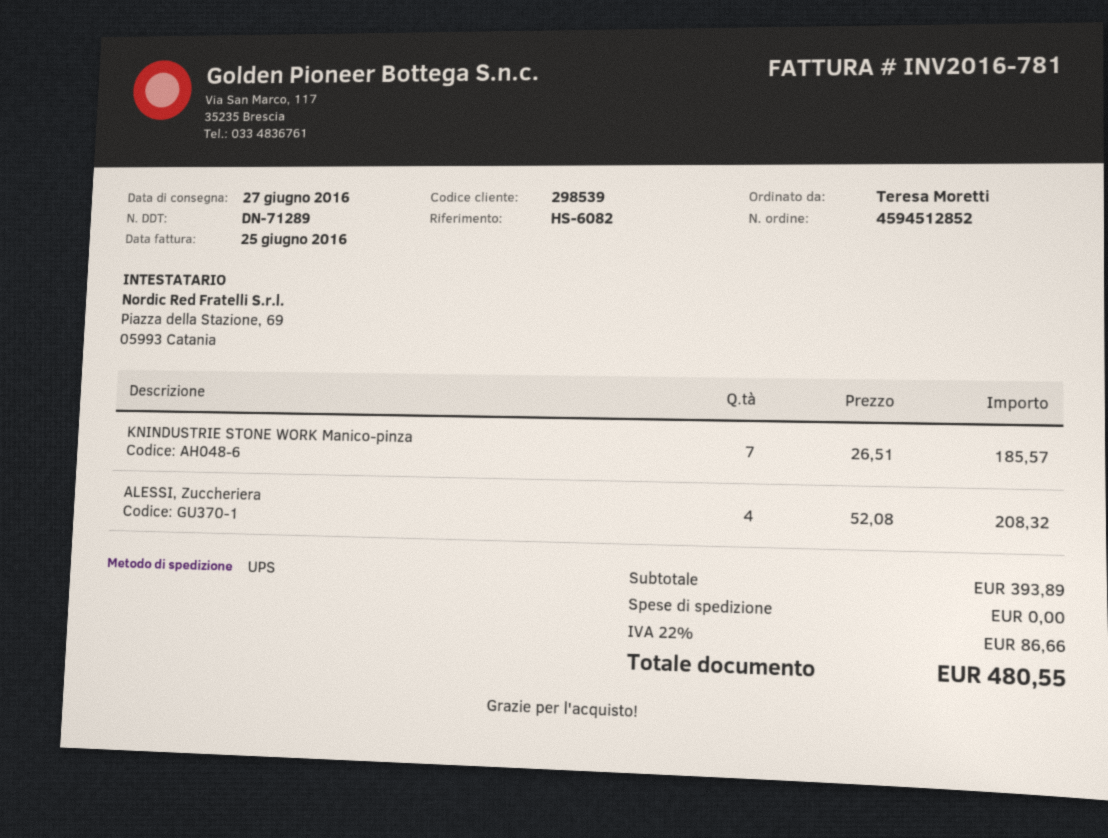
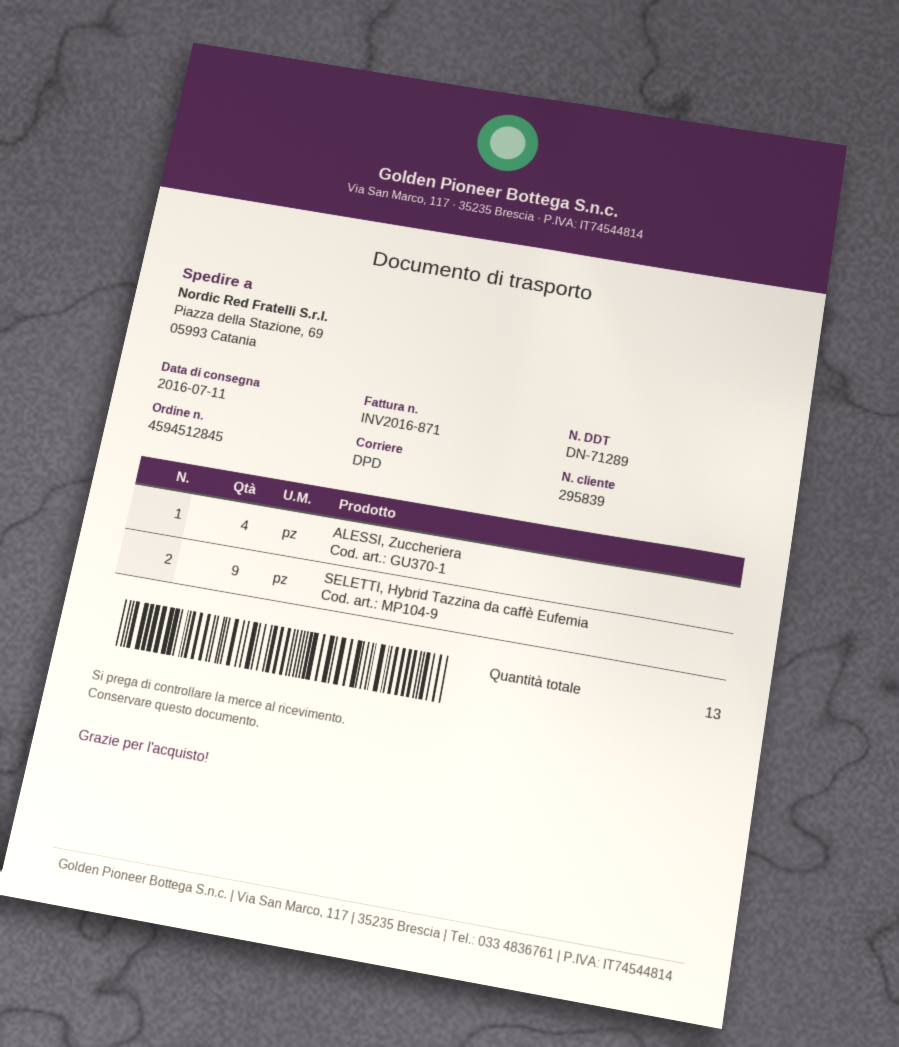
order number: 4594512852 -> 4594512845
delivery date: 2016-06-27 -> 2016-07-11
invoice number: INV2016-781 -> INV2016-871
customer number: 298539 -> 295839
shipping method: UPS -> DPD
KNINDUSTRIE STONE WORK Manico-pinza: 7 -> none
SELETTI, Hybrid Tazzina da caffè Eufemia: none -> 9

